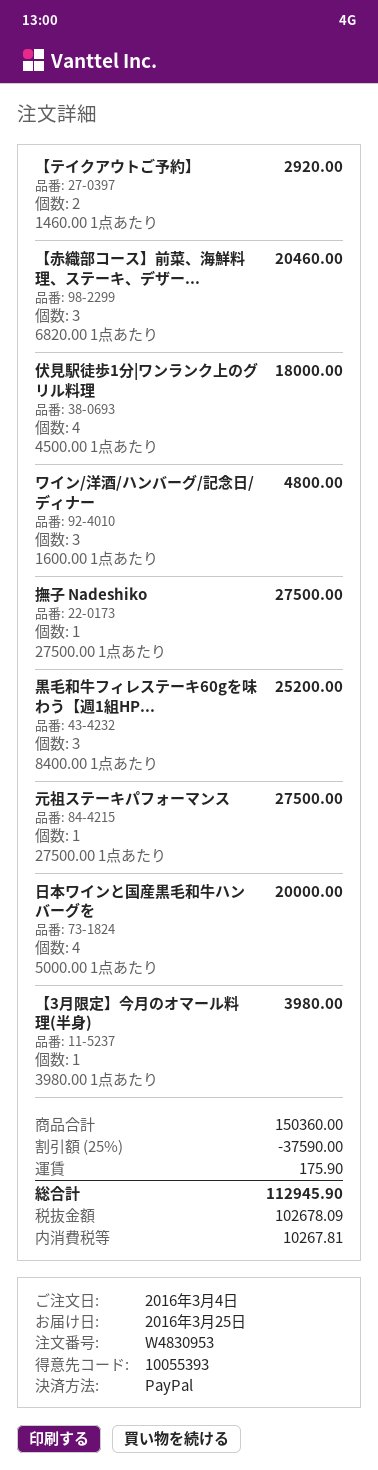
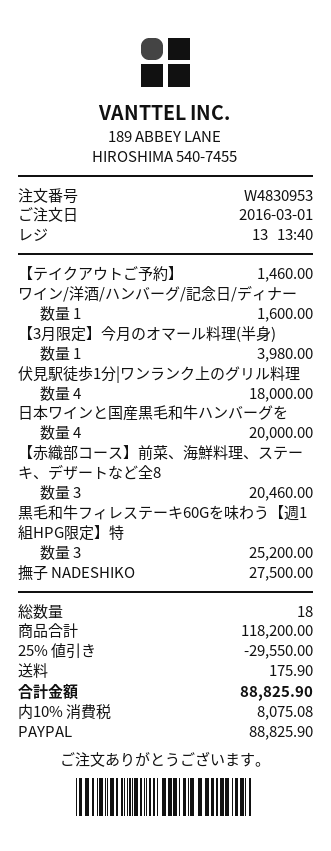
order date: 2016-03-04 -> 2016-03-01
【テイクアウトご予約】: 2 for 2920.00 -> 1 for 1460.00
ワイン/洋酒/ハンバーグ/記念日/ディナー: 3 for 4800.00 -> 1 for 1600.00
元祖ステーキパフォーマンス: 1 for 27500.00 -> none
subtotal: 150360.00 -> 118200.00
discount: 25% = 37590.00 -> 25% = 29550.00
tax: 10267.81 -> 8075.08
total: 112945.90 -> 88825.90

